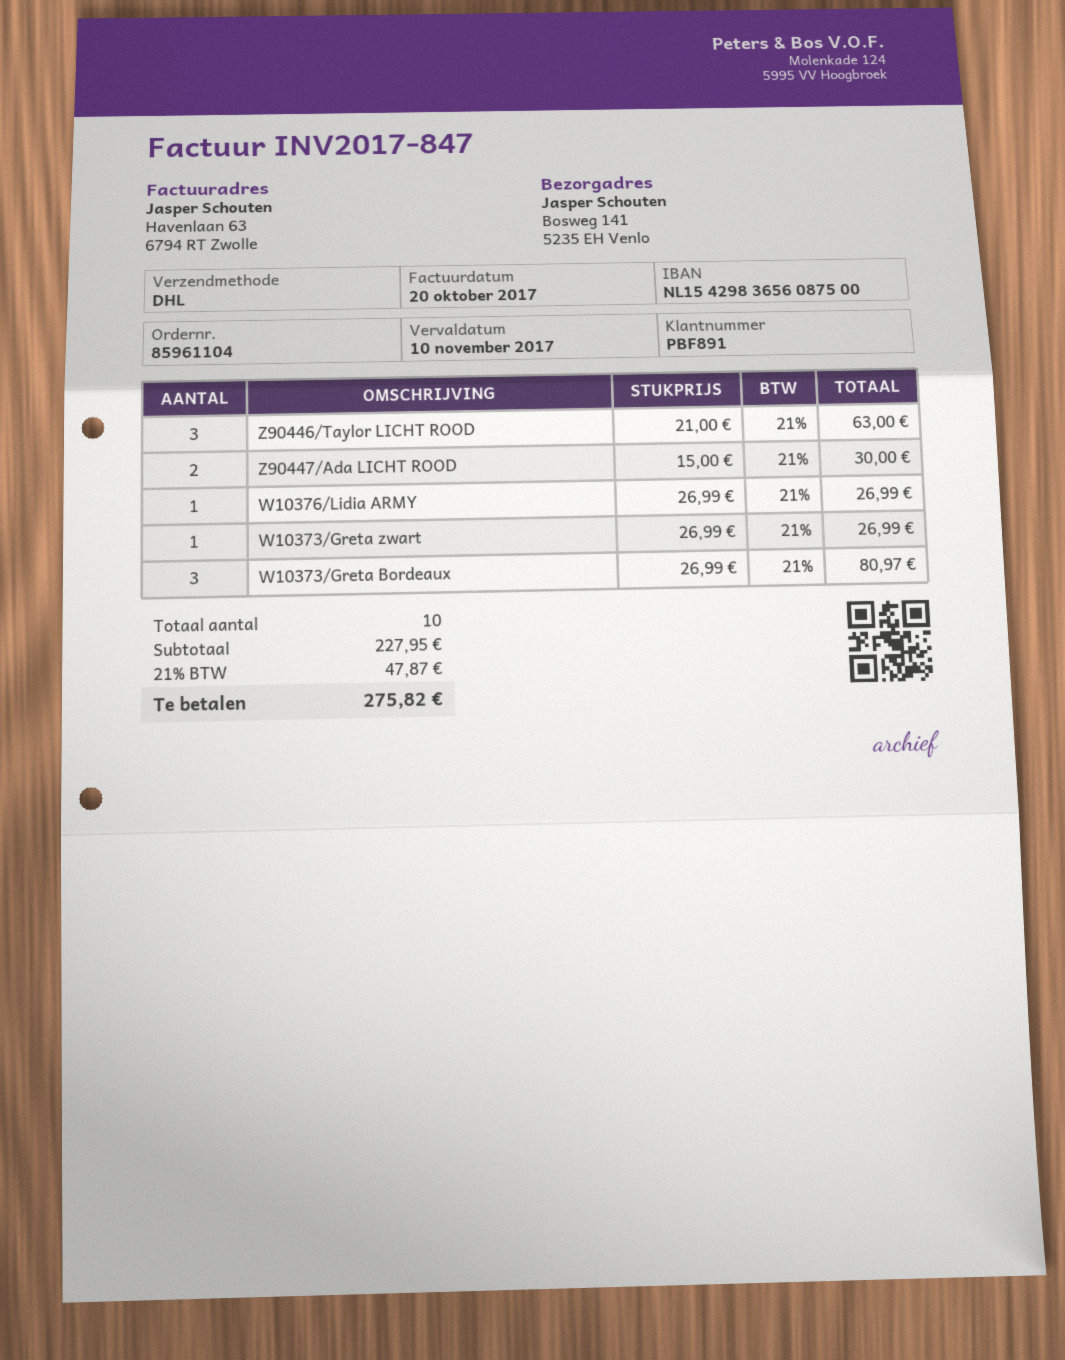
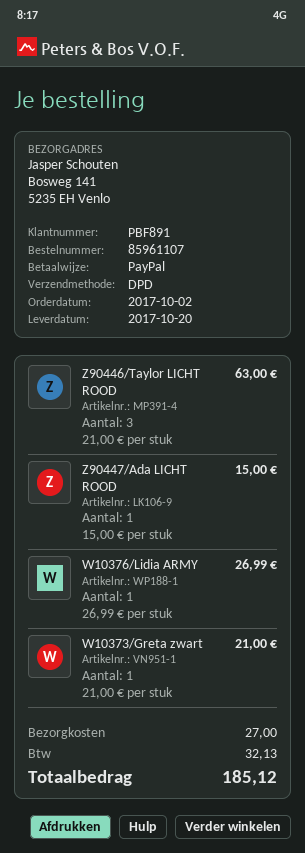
order number: 85961104 -> 85961107
shipping method: DHL -> DPD
Z90447/Ada LICHT ROOD: 2 x 15.00 = 30.00 -> 1 x 15.00 = 15.00
W10373/Greta zwart: 1 x 26.99 = 26.99 -> 1 x 21.00 = 21.00
W10373/Greta Bordeaux: 3 x 26.99 = 80.97 -> none
shipping: none -> 27.00
tax: 47.87 -> 32.13
total: 275.82 -> 185.12

